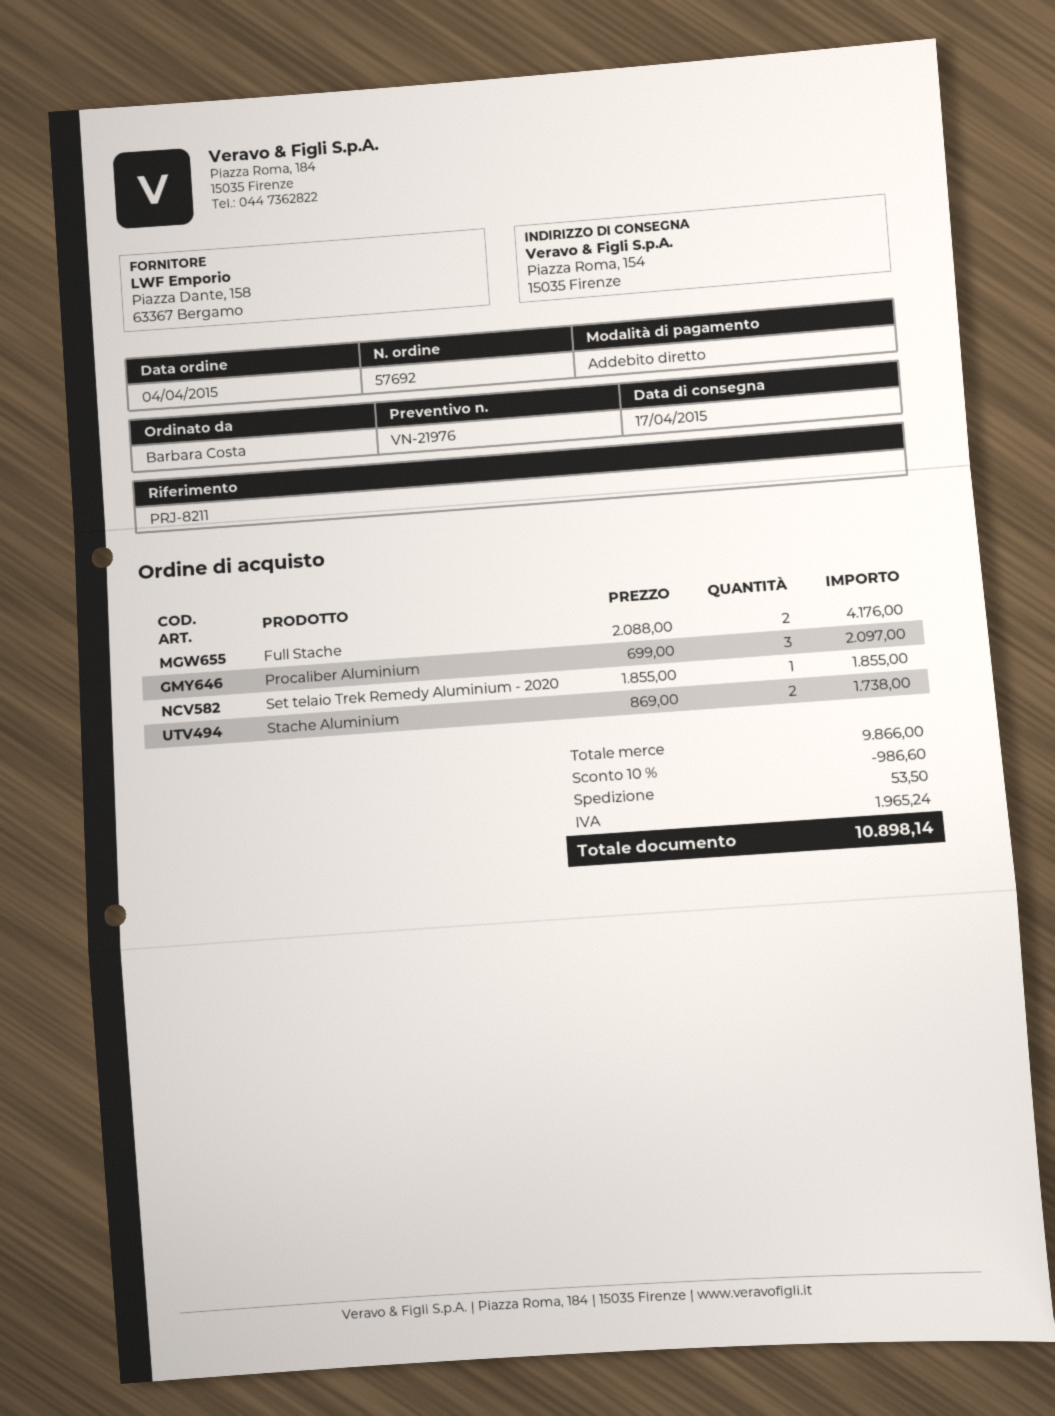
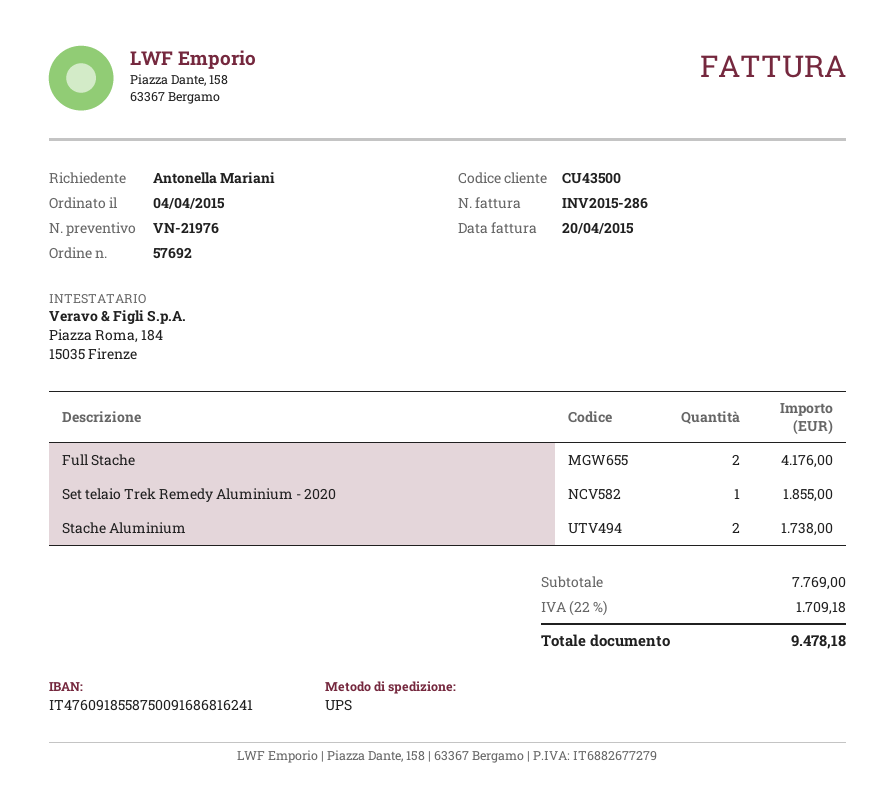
ordered by: Barbara Costa -> Antonella Mariani
Procaliber Aluminium: 3 for 2097.00 -> none
subtotal: 9866.00 -> 7769.00
discount: 10% = 986.60 -> none
shipping: 53.50 -> none
tax: 1965.24 -> 1709.18
total: 10898.14 -> 9478.18

